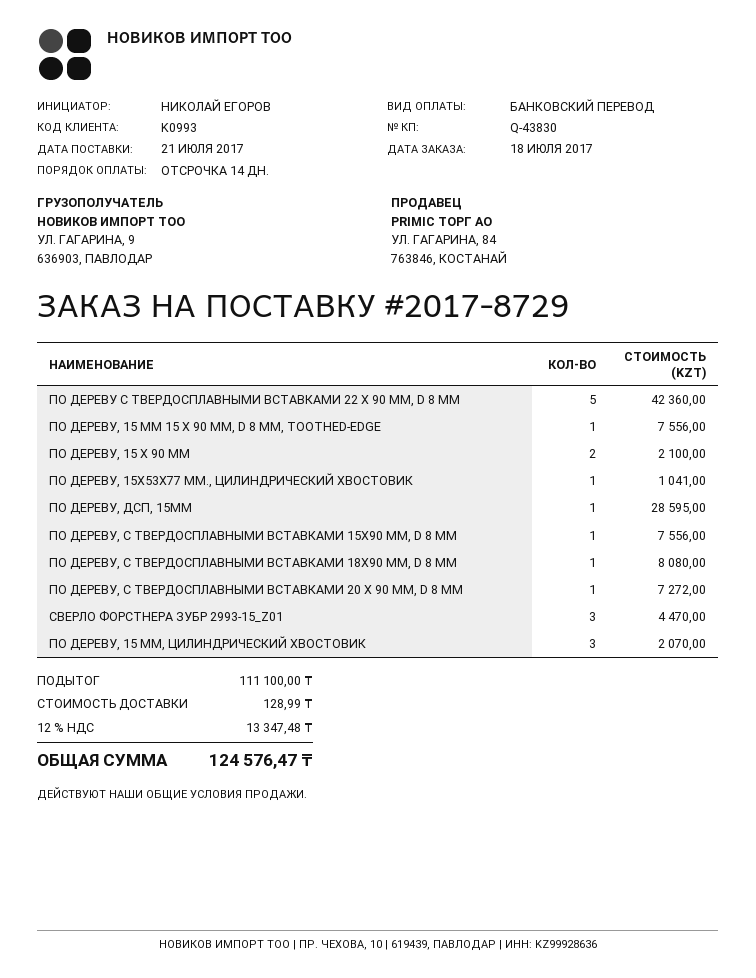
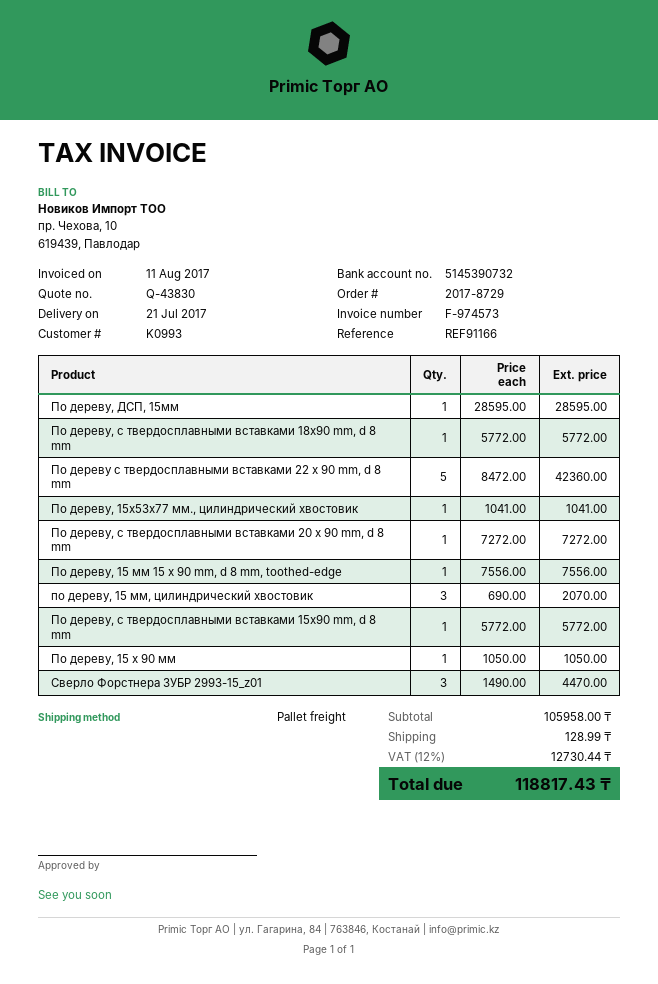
ПО ДЕРЕВУ, 15 Х 90 ММ: 2 for 2100.00 -> 1 for 1050.00
ПО ДЕРЕВУ, С ТВЕРДОСПЛАВНЫМИ ВСТАВКАМИ 15X90 MM, D 8 MM: 1 for 7556.00 -> 1 for 5772.00
ПО ДЕРЕВУ, С ТВЕРДОСПЛАВНЫМИ ВСТАВКАМИ 18X90 MM, D 8 MM: 1 for 8080.00 -> 1 for 5772.00
subtotal: 111100.00 -> 105958.00
tax: 12% = 13347.48 -> 12% = 12730.44
total: 124576.47 -> 118817.43

